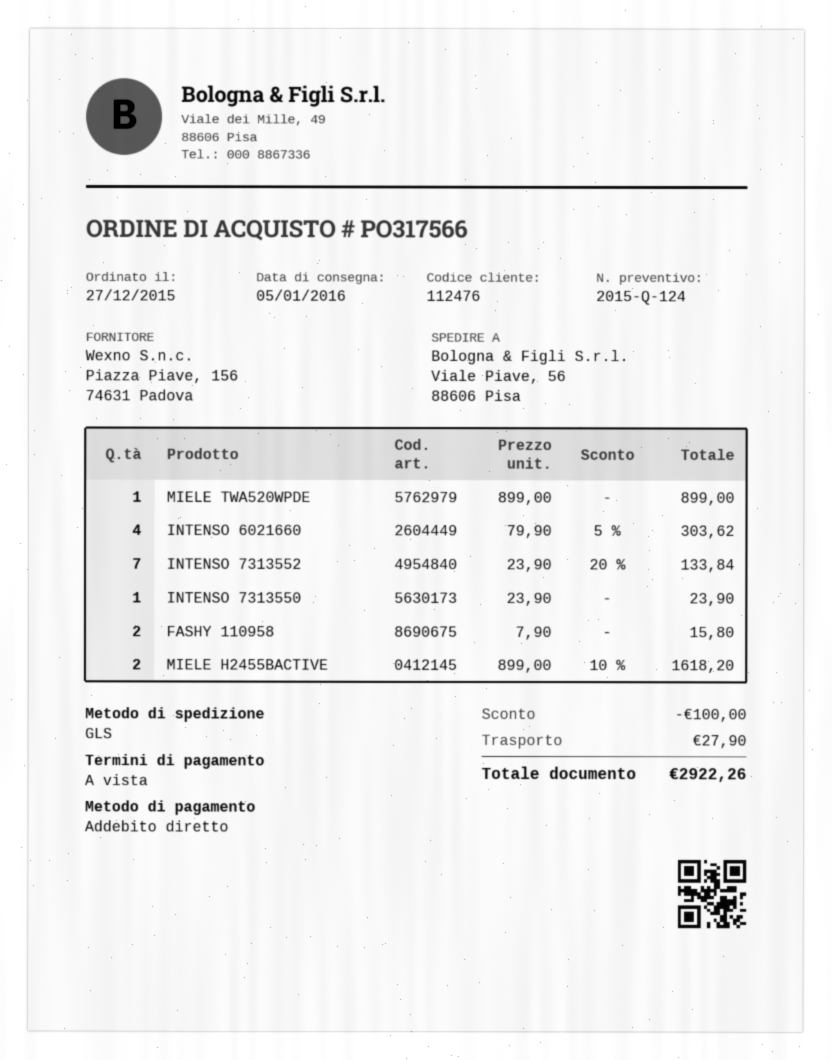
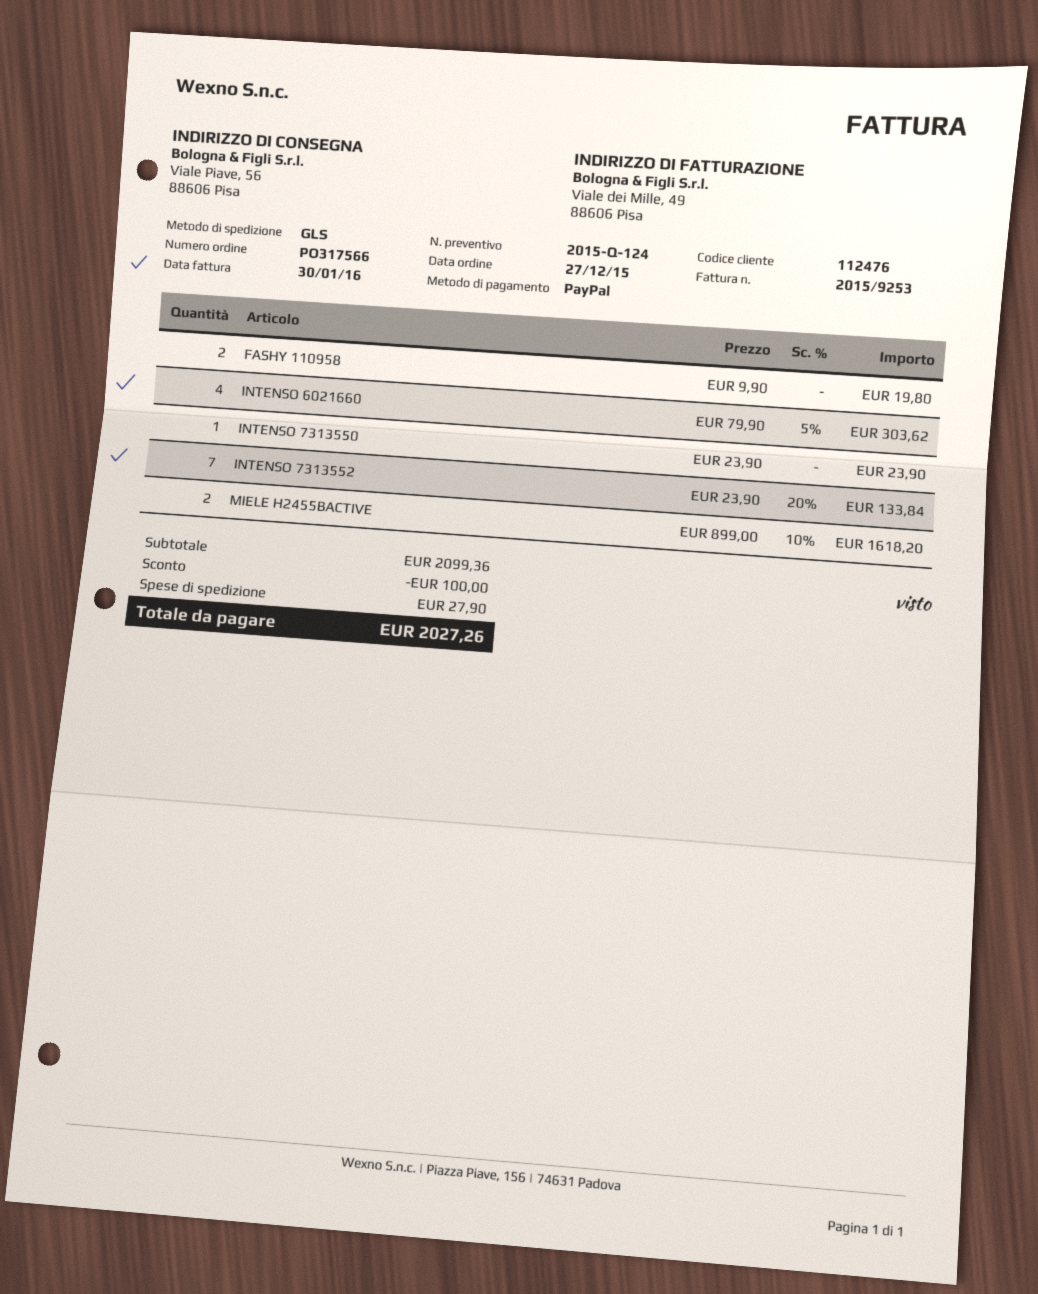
payment method: direct debit -> PayPal
MIELE TWA520WPDE: 1 x 899.00 = 899.00 -> none
FASHY 110958: 2 x 7.90 = 15.80 -> 2 x 9.90 = 19.80
total: 2922.26 -> 2027.26

